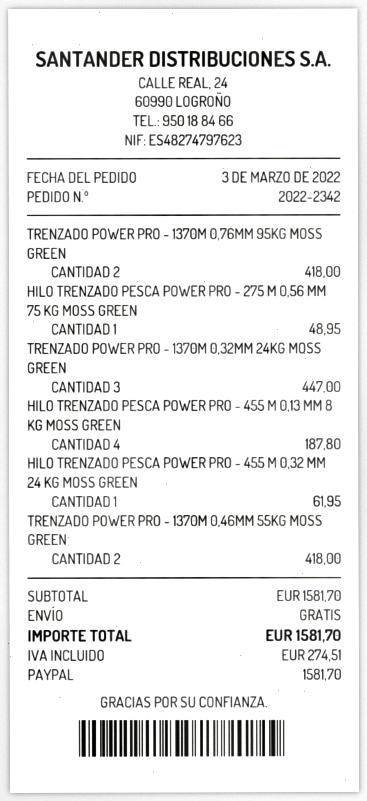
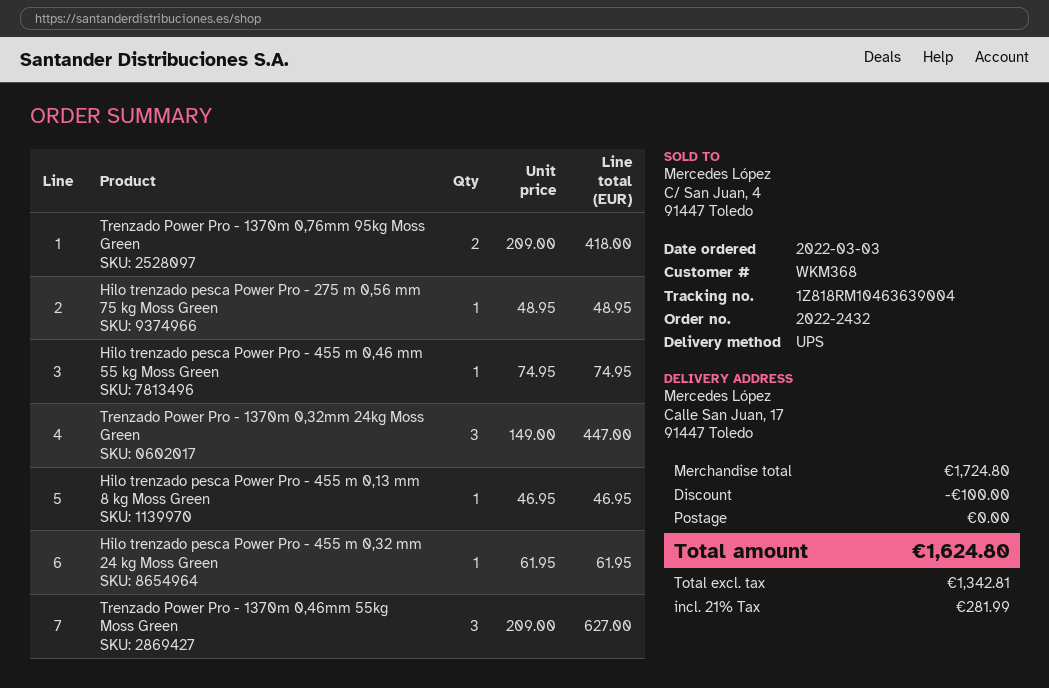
order number: 2022-2342 -> 2022-2432
HILO TRENZADO PESCA POWER PRO - 455 M 0,13 MM 8 KG MOSS GREEN: 4 for 187.80 -> 1 for 46.95
TRENZADO POWER PRO - 1370M 0,46MM 55KG MOSS GREEN: 2 for 418.00 -> 3 for 627.00
Hilo trenzado pesca Power Pro - 455 m 0,46 mm 55 kg Moss Green: none -> 1 for 74.95
subtotal: 1581.70 -> 1724.80
discount: none -> 100.00
tax: 274.51 -> 281.99
total: 1581.70 -> 1624.80

